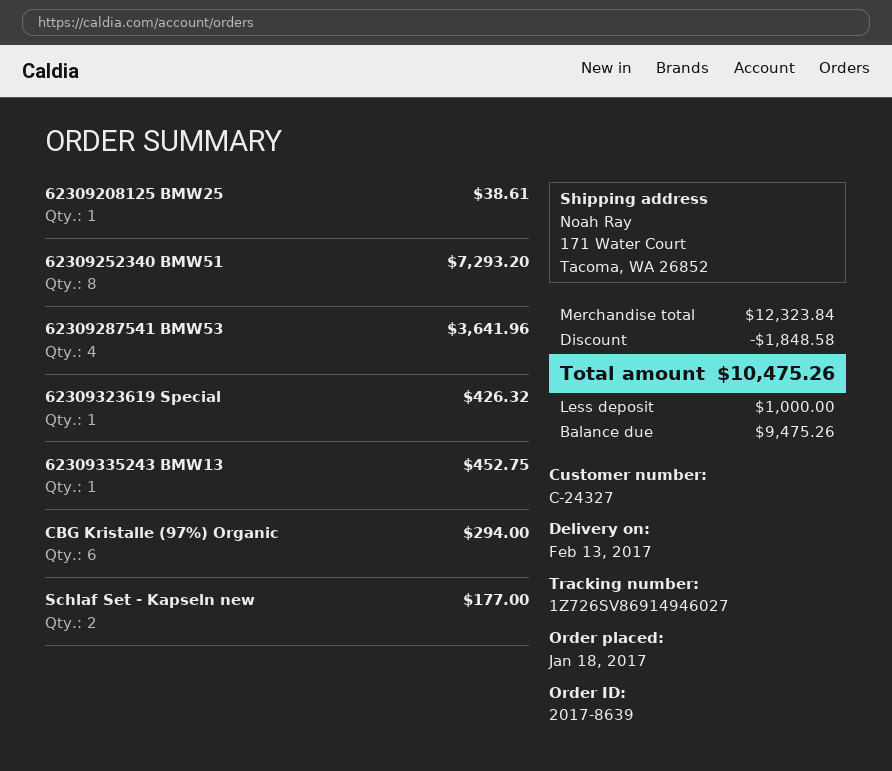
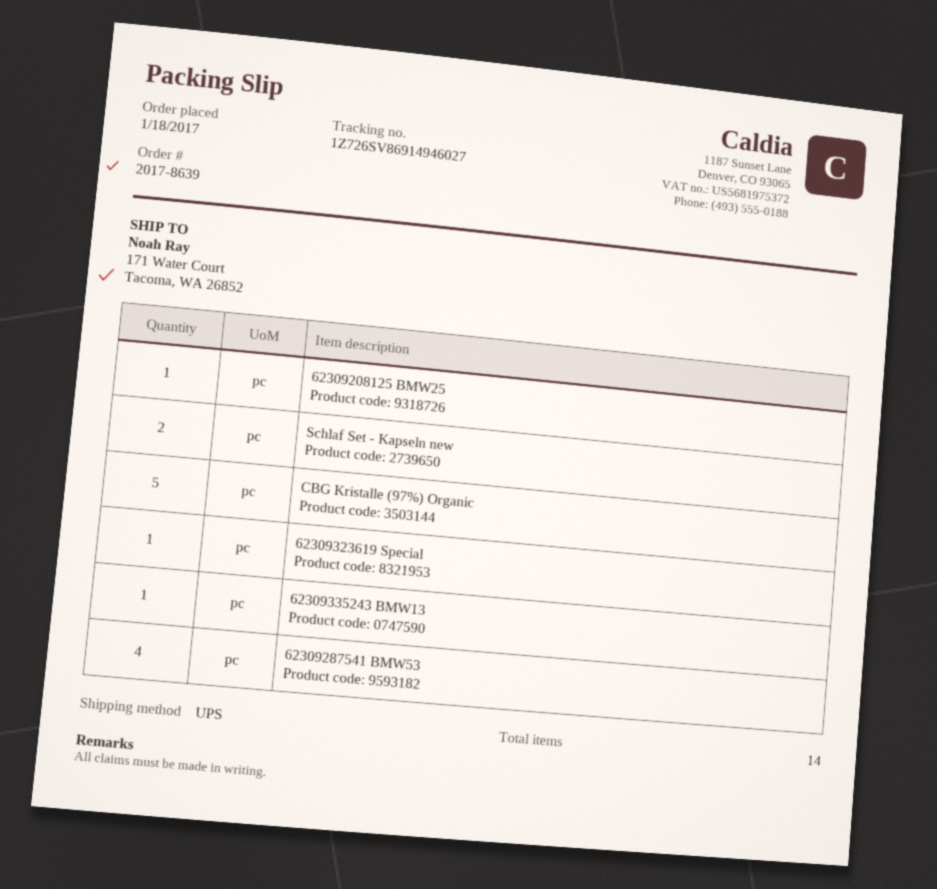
62309252340 BMW51: 8 -> none
CBG Kristalle (97%) Organic: 6 -> 5

